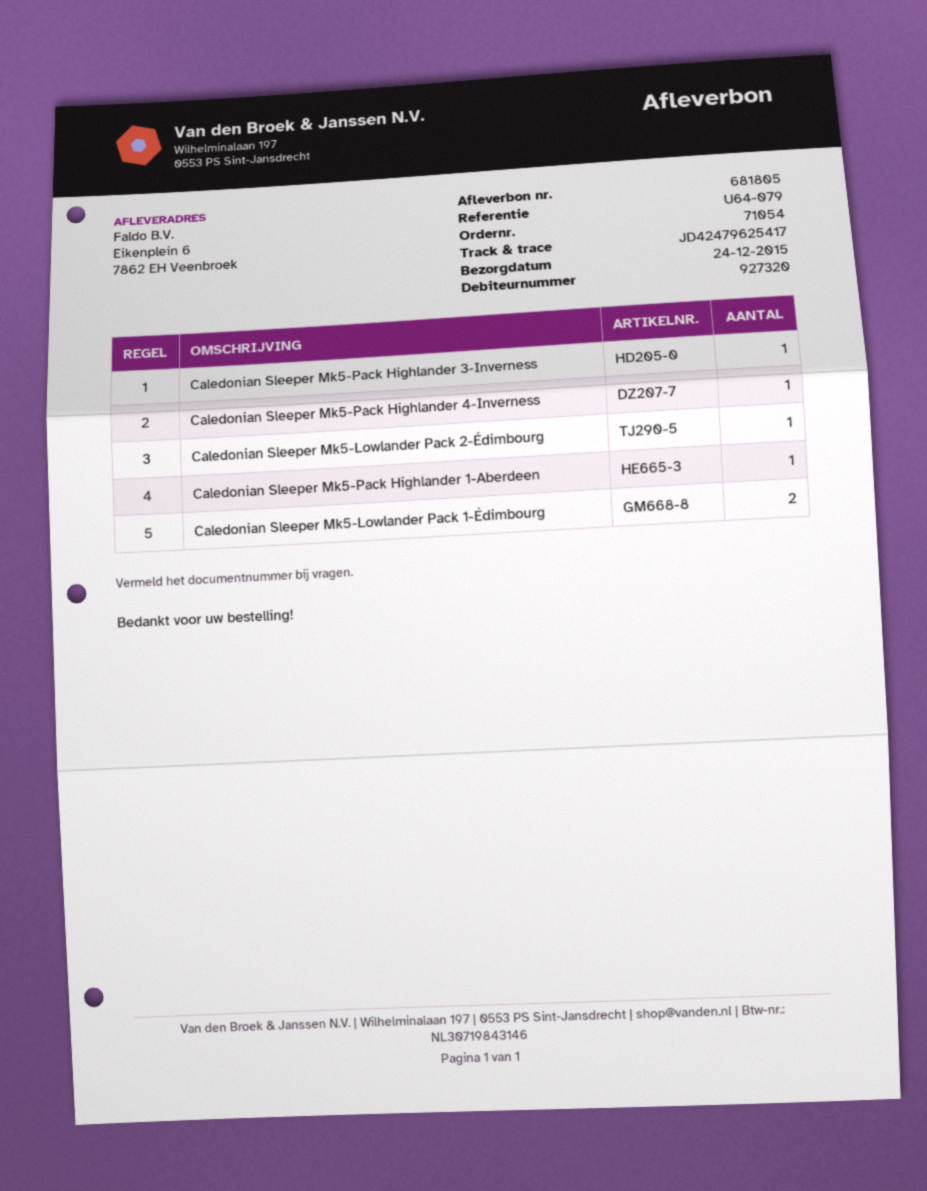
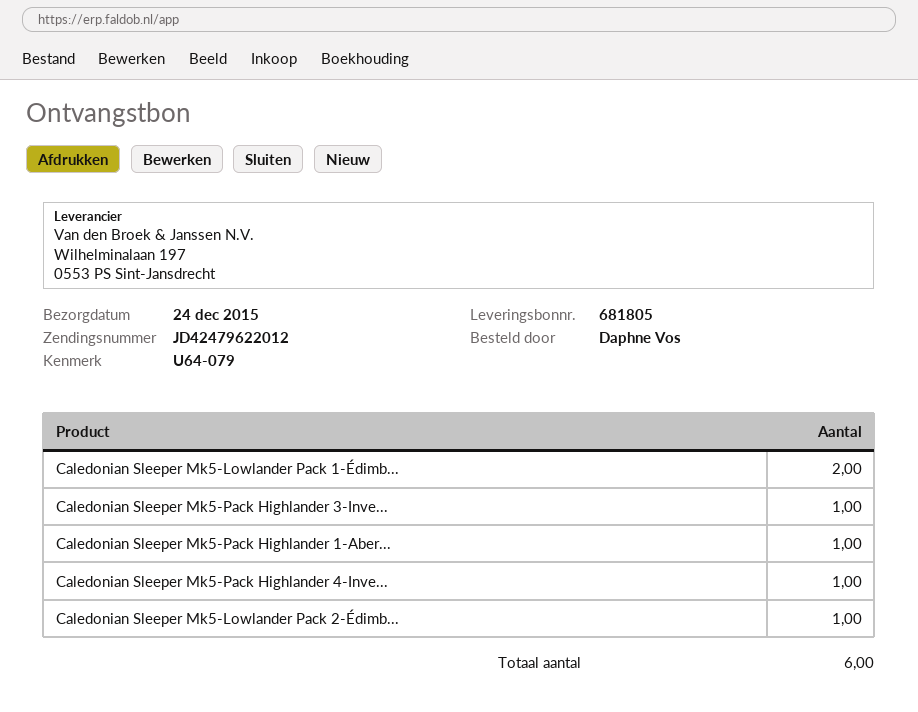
tracking number: JD42479625417 -> JD42479622012

